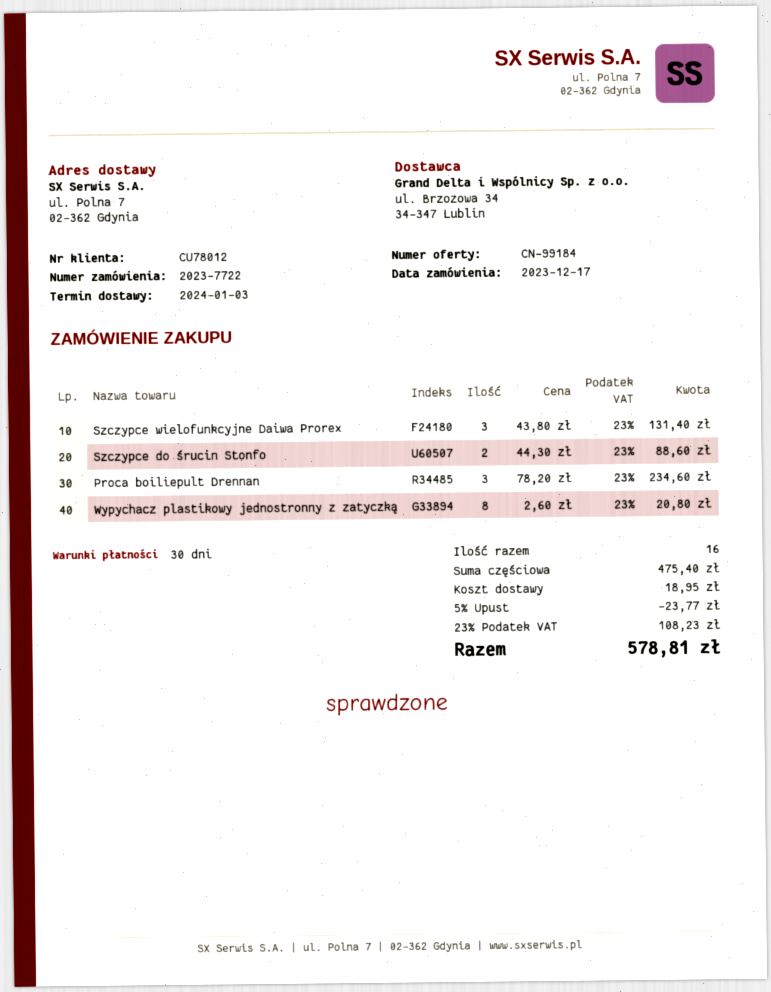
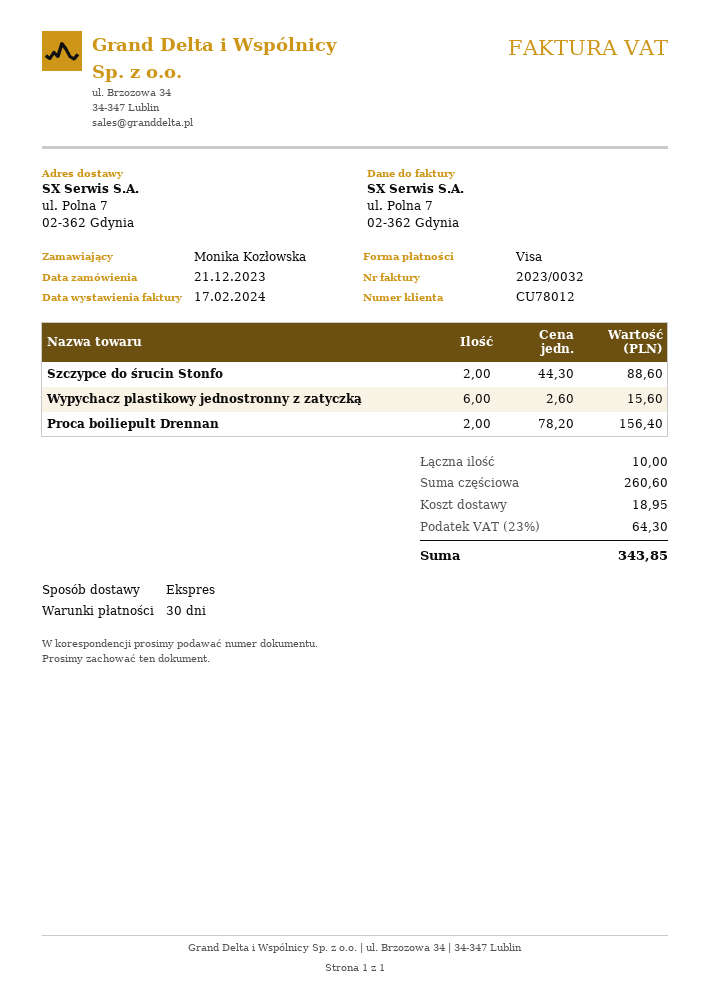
order date: 2023-12-17 -> 2023-12-21
Szczypce wielofunkcyjne Daiwa Prorex: 3 x 43.80 = 131.40 -> none
Proca boiliepult Drennan: 3 x 78.20 = 234.60 -> 2 x 78.20 = 156.40
Wypychacz plastikowy jednostronny z zatyczką: 8 x 2.60 = 20.80 -> 6 x 2.60 = 15.60
total quantity: 16 -> 10
subtotal: 475.40 -> 260.60
discount: 5% = 23.77 -> none
tax: 23% = 108.23 -> 23% = 64.30
total: 578.81 -> 343.85

